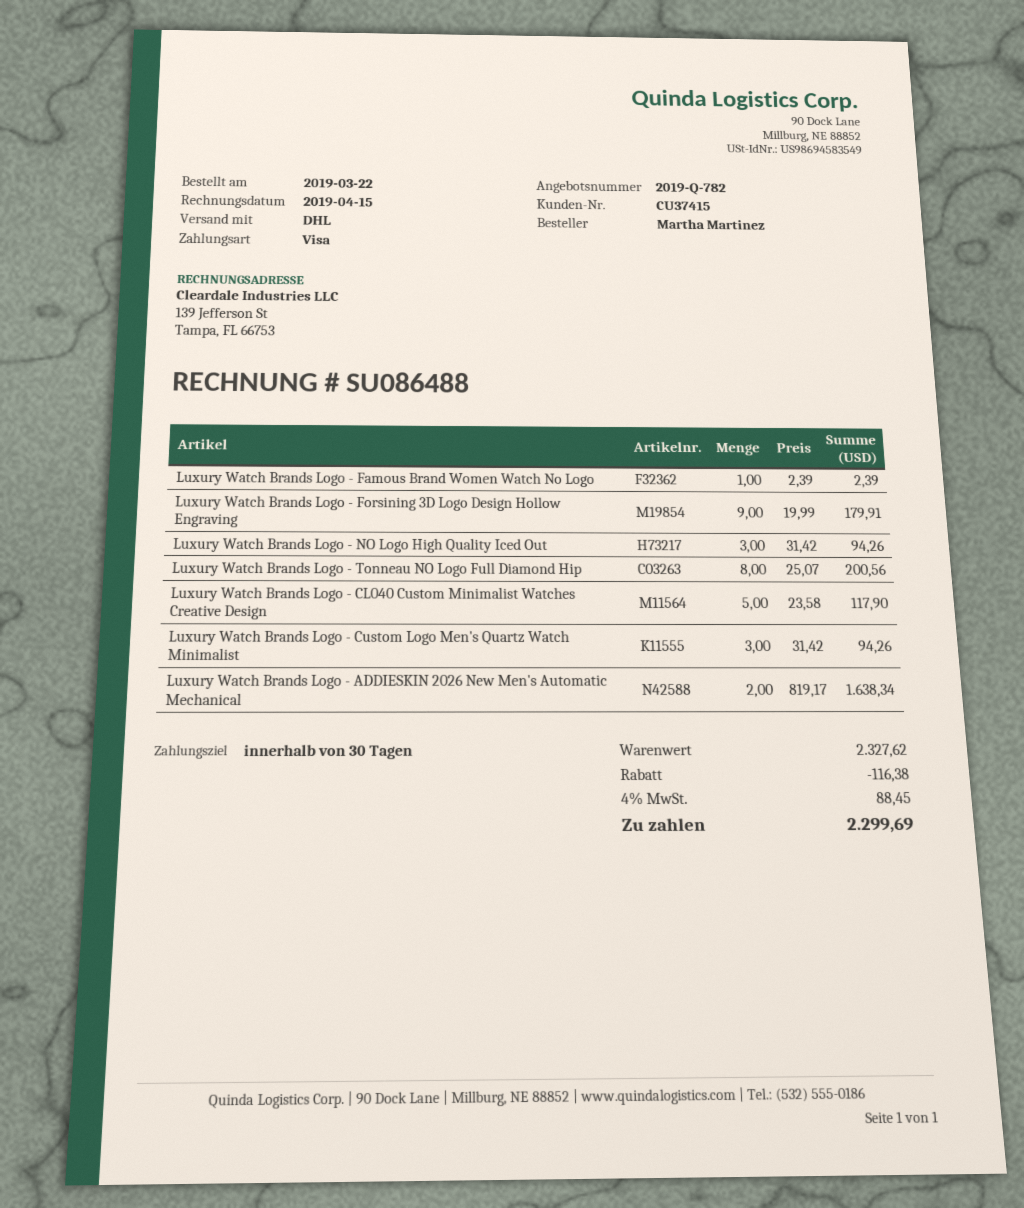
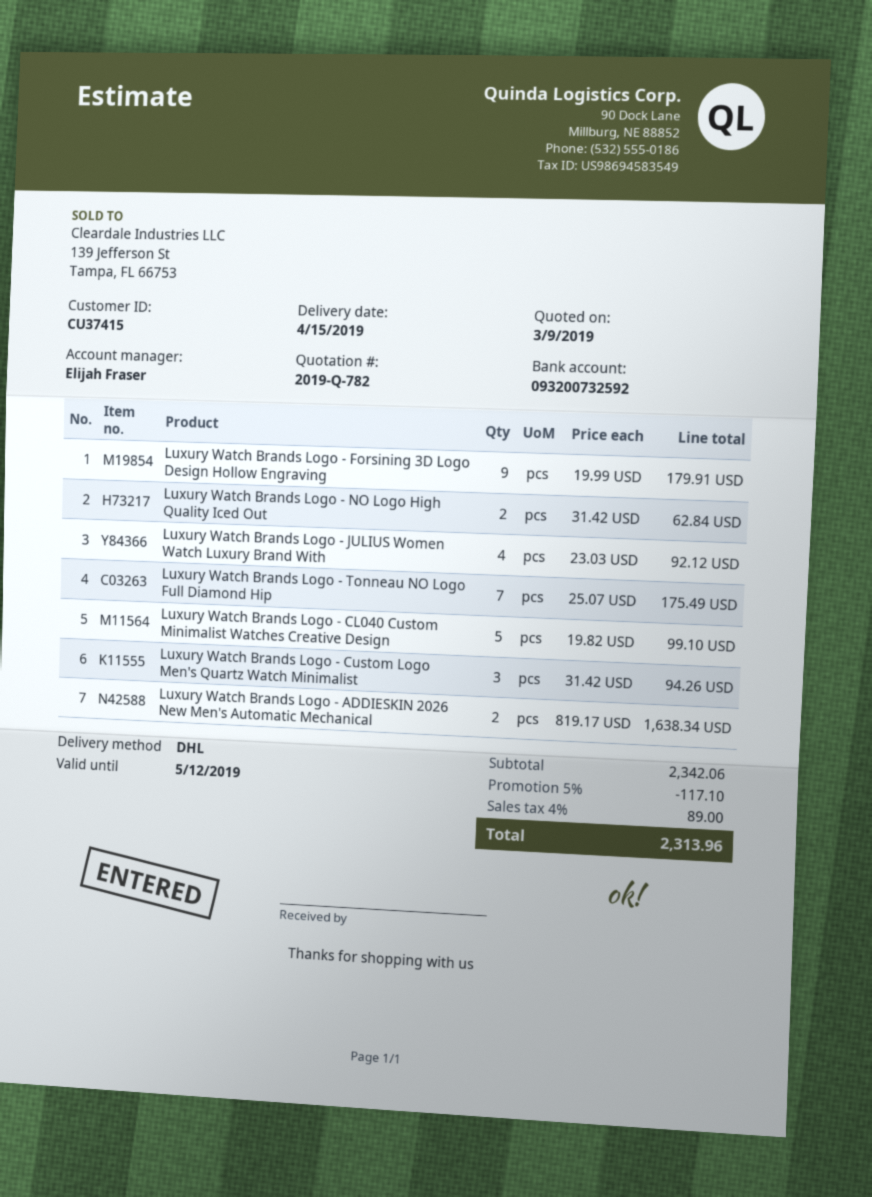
Luxury Watch Brands Logo - Famous Brand Women Watch No Logo: 1 x 2.39 = 2.39 -> none
Luxury Watch Brands Logo - NO Logo High Quality Iced Out: 3 x 31.42 = 94.26 -> 2 x 31.42 = 62.84
Luxury Watch Brands Logo - Tonneau NO Logo Full Diamond Hip: 8 x 25.07 = 200.56 -> 7 x 25.07 = 175.49
Luxury Watch Brands Logo - CL040 Custom Minimalist Watches Creative Design: 5 x 23.58 = 117.90 -> 5 x 19.82 = 99.10
Luxury Watch Brands Logo - JULIUS Women Watch Luxury Brand With: none -> 4 x 23.03 = 92.12
subtotal: 2327.62 -> 2342.06
discount: 116.38 -> 117.10
tax: 4% = 88.45 -> 4% = 89.00
total: 2299.69 -> 2313.96

